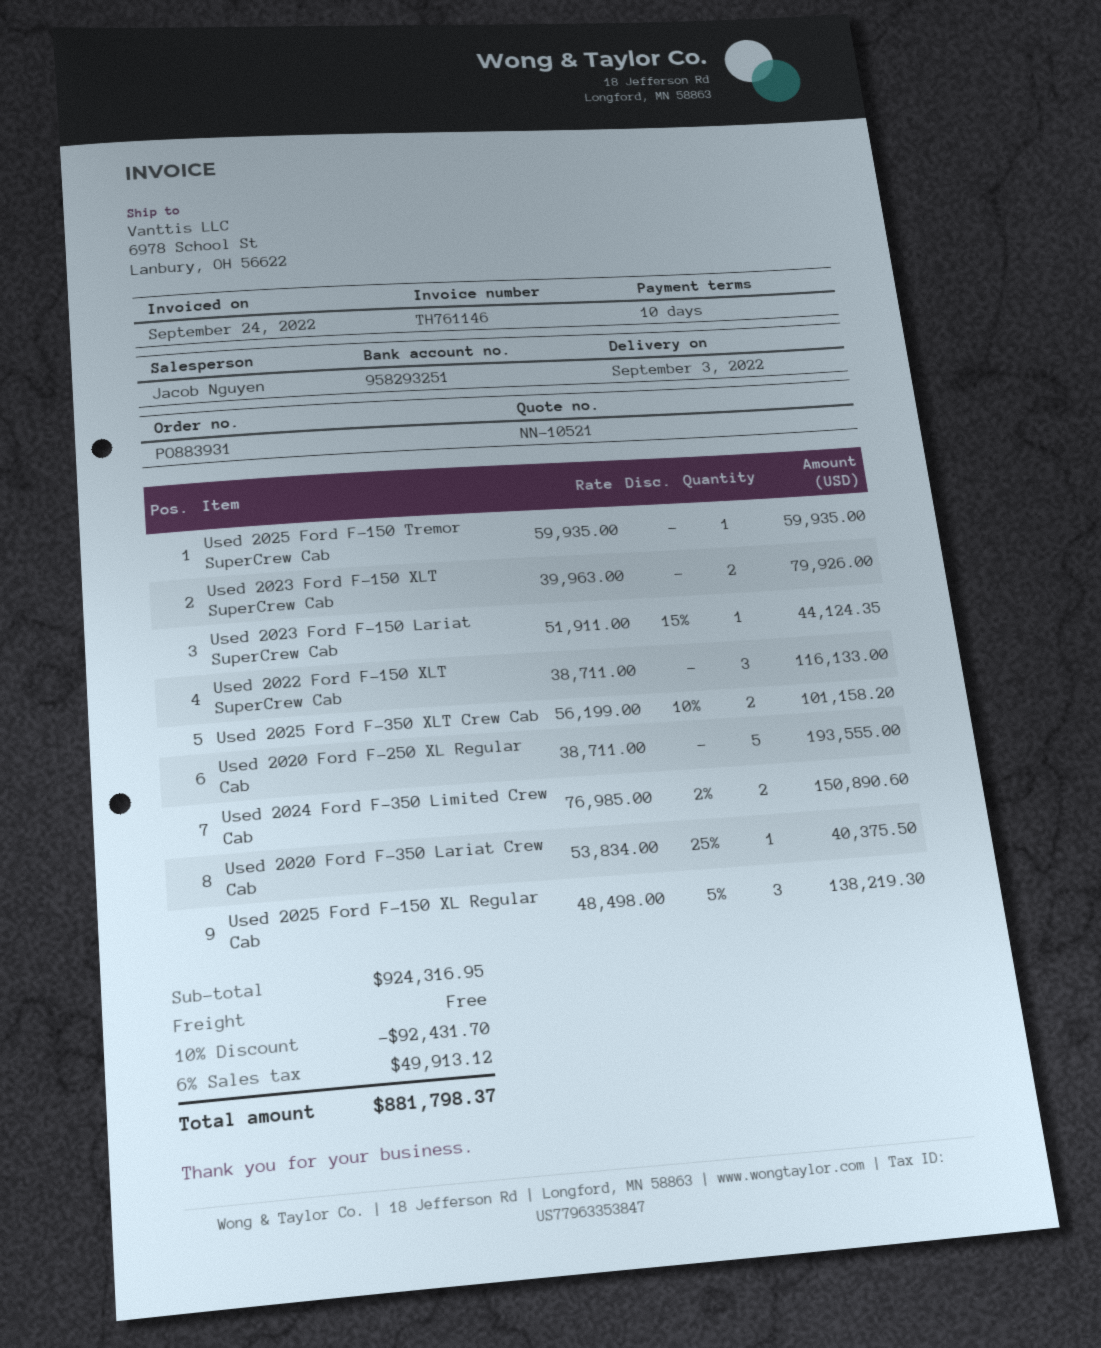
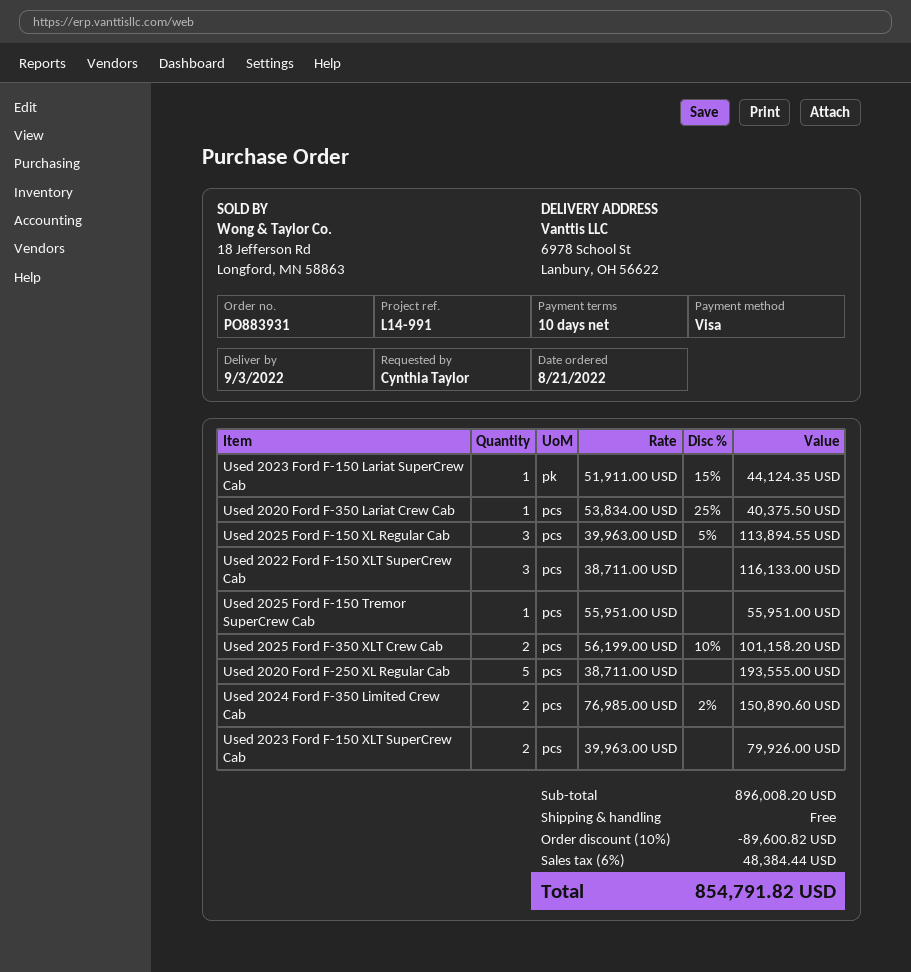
Used 2025 Ford F-150 Tremor SuperCrew Cab: 1 x 59935.00 = 59935.00 -> 1 x 55951.00 = 55951.00
Used 2025 Ford F-150 XL Regular Cab: 3 x 48498.00 - 5% = 138219.30 -> 3 x 39963.00 - 5% = 113894.55
subtotal: 924316.95 -> 896008.20
discount: 10% = 92431.70 -> 10% = 89600.82
tax: 6% = 49913.12 -> 6% = 48384.44
total: 881798.37 -> 854791.82

